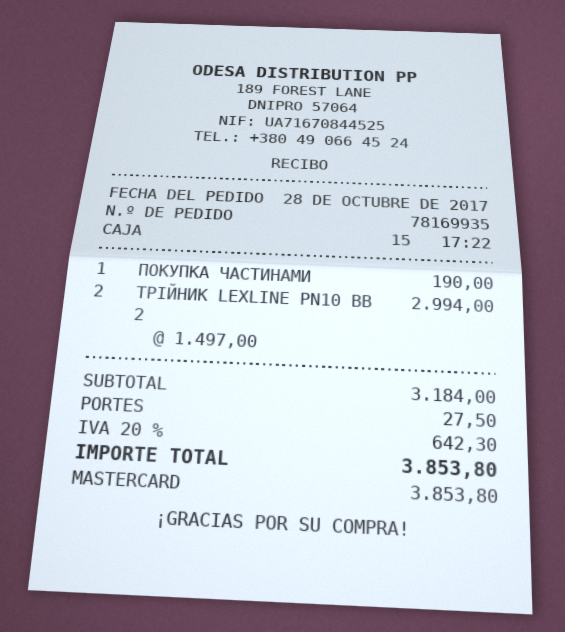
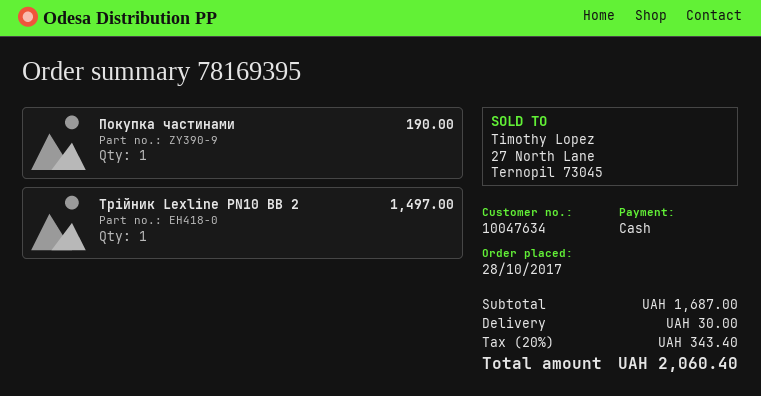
order number: 78169935 -> 78169395
payment method: Mastercard -> cash
ТРІЙНИК LEXLINE PN10 ВВ 2: 2 for 2994.00 -> 1 for 1497.00
subtotal: 3184.00 -> 1687.00
shipping: 27.50 -> 30.00
tax: 20% = 642.30 -> 20% = 343.40
total: 3853.80 -> 2060.40

